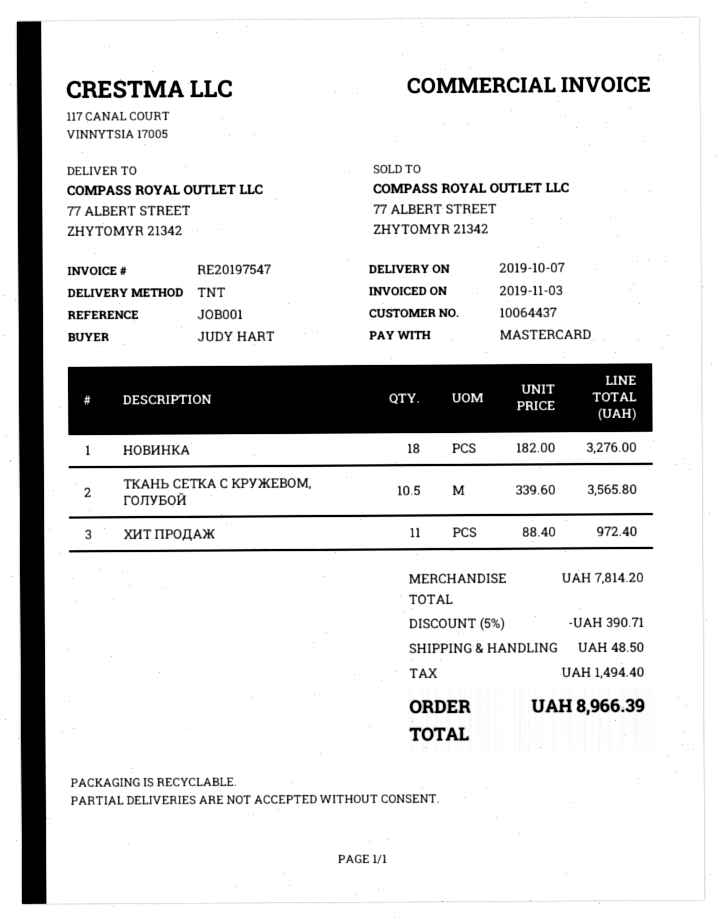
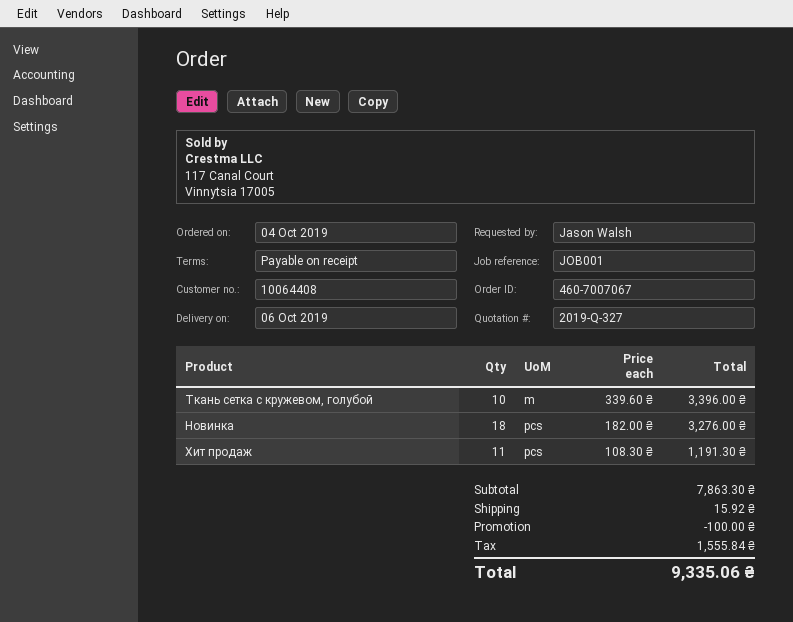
delivery date: 2019-10-07 -> 2019-10-06
customer number: 10064437 -> 10064408
ordered by: JUDY HART -> Jason Walsh
ТКАНЬ СЕТКА С КРУЖЕВОМ, ГОЛУБОЙ: 10.5 x 339.60 = 3565.80 -> 10 x 339.60 = 3396.00
ХИТ ПРОДАЖ: 11 x 88.40 = 972.40 -> 11 x 108.30 = 1191.30
subtotal: 7814.20 -> 7863.30
discount: 390.71 -> 100.00
shipping: 48.50 -> 15.92
tax: 1494.40 -> 1555.84
total: 8966.39 -> 9335.06

